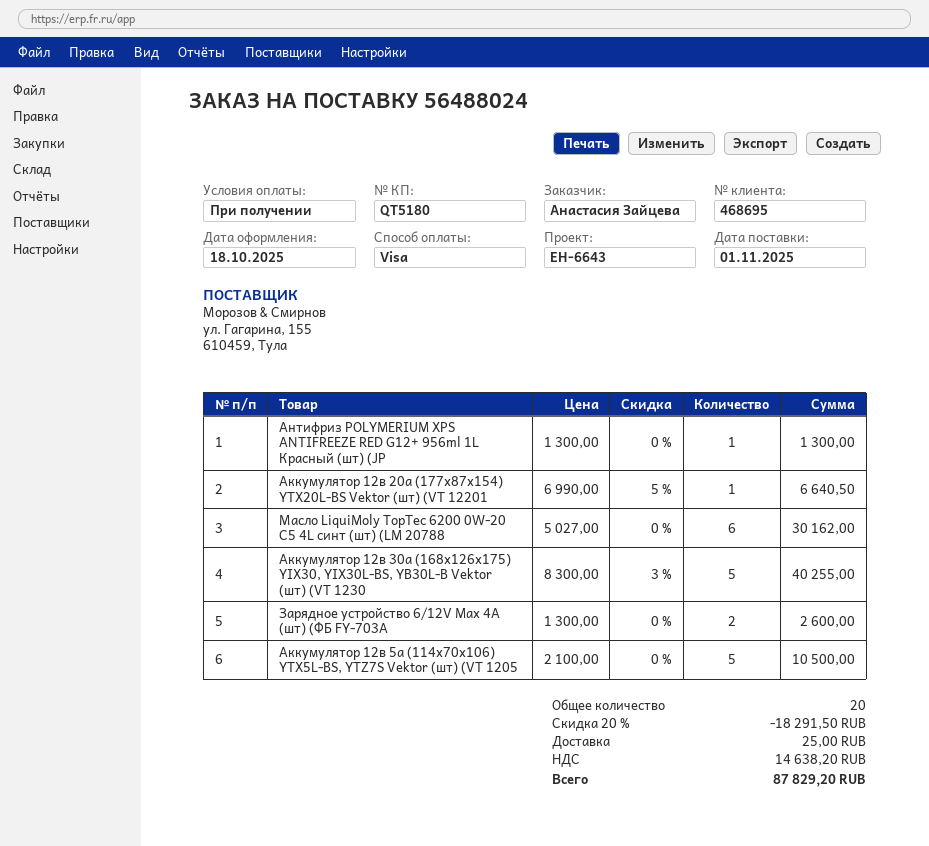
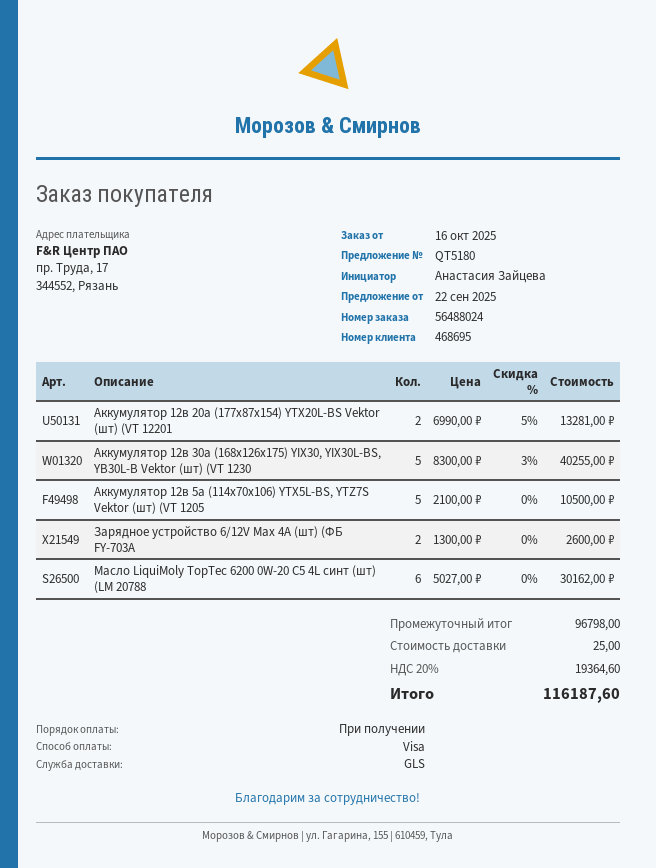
order date: 2025-10-18 -> 2025-10-16
Антифриз POLYMERIUM XPS ANTIFREEZE RED G12+ 956ml 1L Красный (шт) (JP: 1 x 1300.00 = 1300.00 -> none
Аккумулятор 12в 20а (177х87х154) YTX20L-BS Vektor (шт) (VT 12201: 1 x 6990.00 - 5% = 6640.50 -> 2 x 6990.00 - 5% = 13281.00
discount: 20% = 18291.50 -> none
tax: 14638.20 -> 19364.60
total: 87829.20 -> 116187.60

